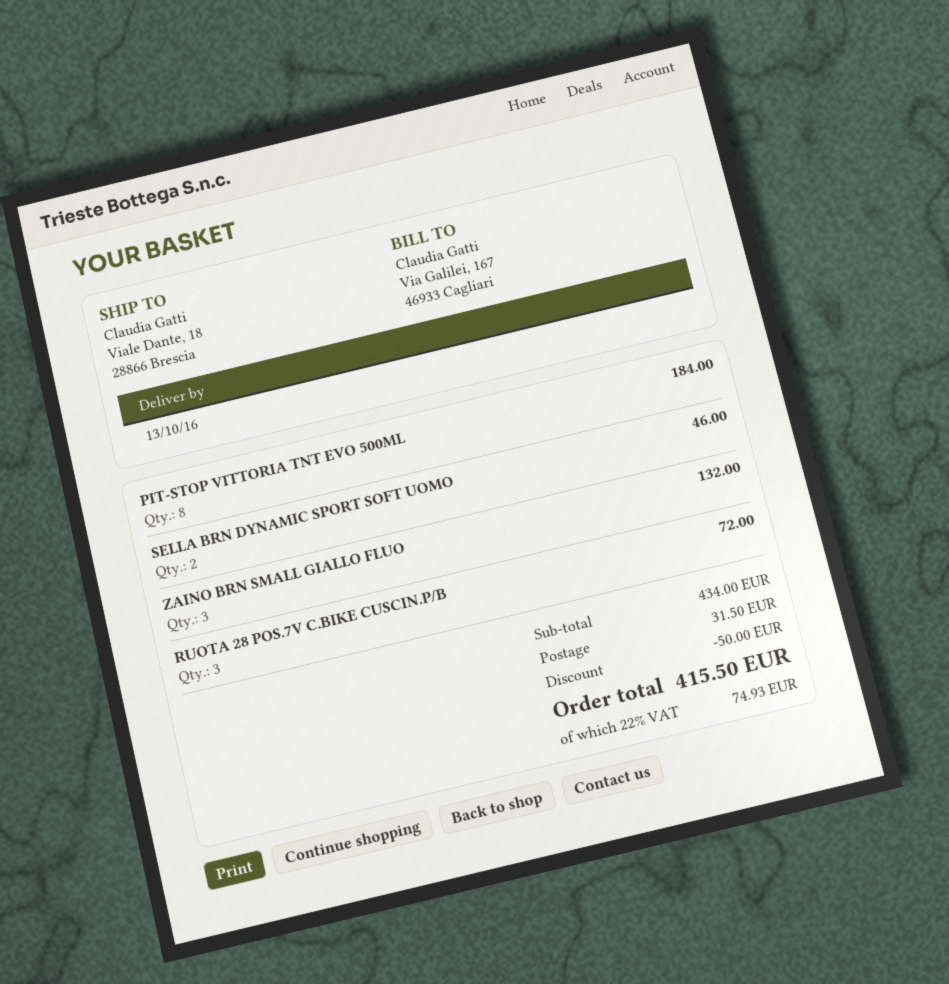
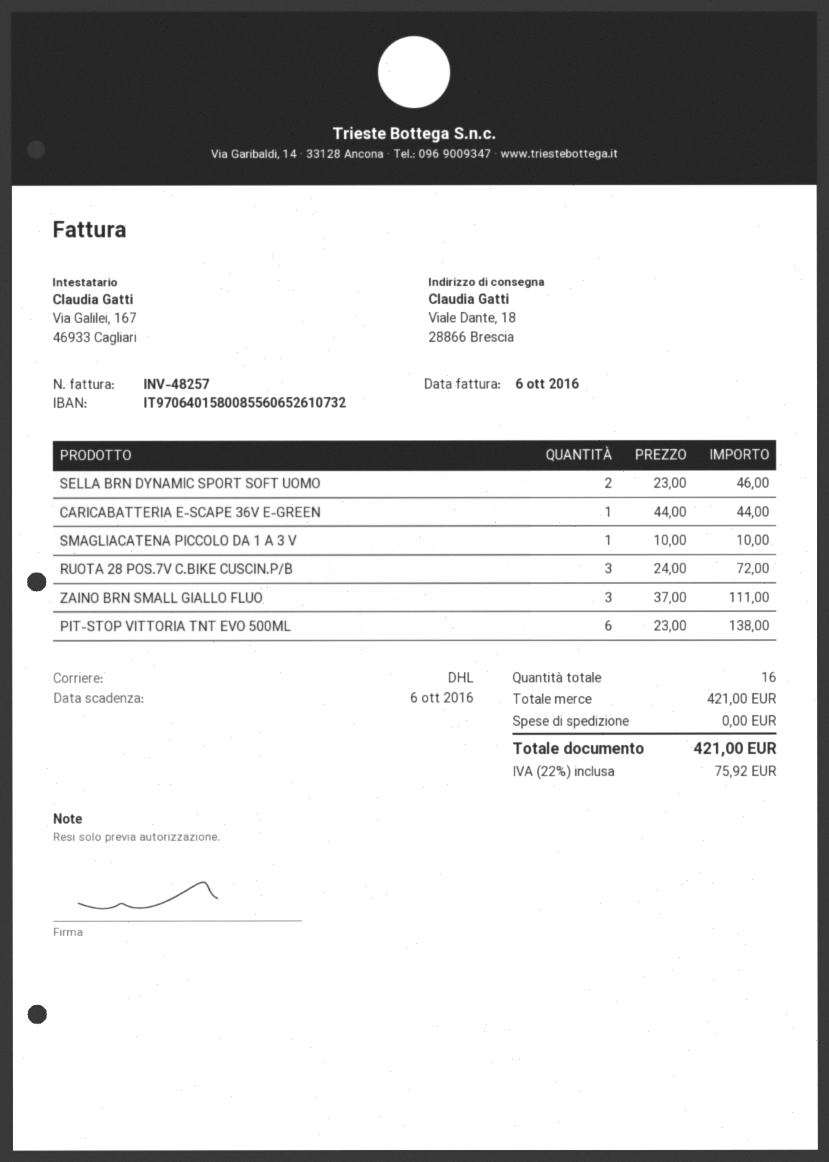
PIT-STOP VITTORIA TNT EVO 500ML: 8 for 184.00 -> 6 for 138.00
ZAINO BRN SMALL GIALLO FLUO: 3 for 132.00 -> 3 for 111.00
CARICABATTERIA E-SCAPE 36V E-GREEN: none -> 1 for 44.00
SMAGLIACATENA PICCOLO DA 1 A 3 V: none -> 1 for 10.00
subtotal: 434.00 -> 421.00
discount: 50.00 -> none
shipping: 31.50 -> 0.00
tax: 22% = 74.93 -> 22% = 75.92
total: 415.50 -> 421.00

